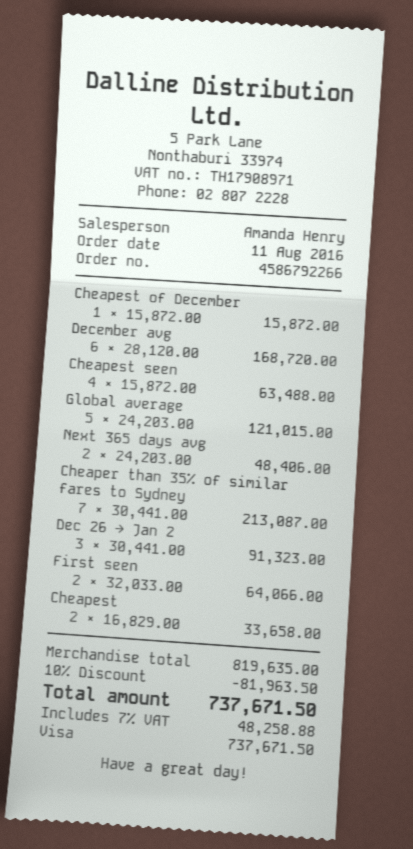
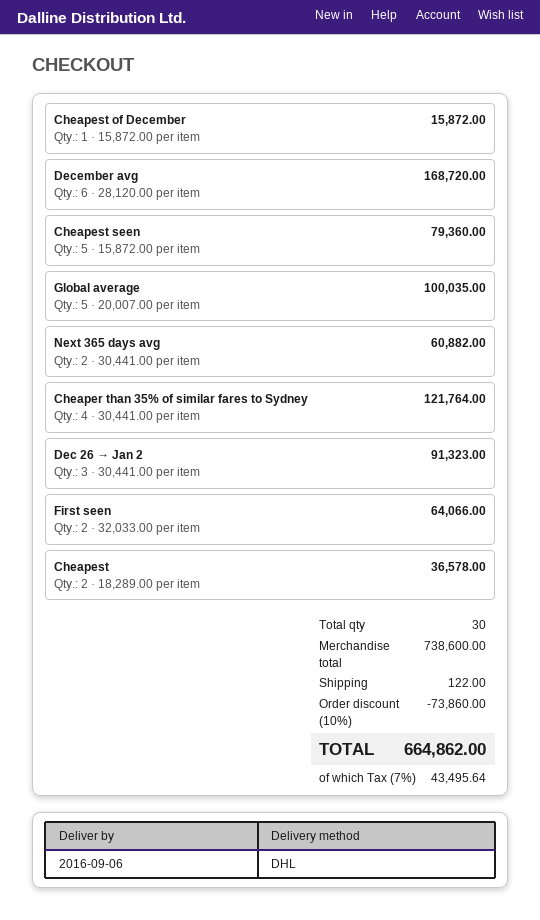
Cheapest seen: 4 x 15872.00 = 63488.00 -> 5 x 15872.00 = 79360.00
Global average: 5 x 24203.00 = 121015.00 -> 5 x 20007.00 = 100035.00
Next 365 days avg: 2 x 24203.00 = 48406.00 -> 2 x 30441.00 = 60882.00
Cheaper than 35% of similar fares to Sydney: 7 x 30441.00 = 213087.00 -> 4 x 30441.00 = 121764.00
Cheapest: 2 x 16829.00 = 33658.00 -> 2 x 18289.00 = 36578.00
subtotal: 819635.00 -> 738600.00
discount: 10% = 81963.50 -> 10% = 73860.00
shipping: none -> 122.00
tax: 7% = 48258.88 -> 7% = 43495.64
total: 737671.50 -> 664862.00

